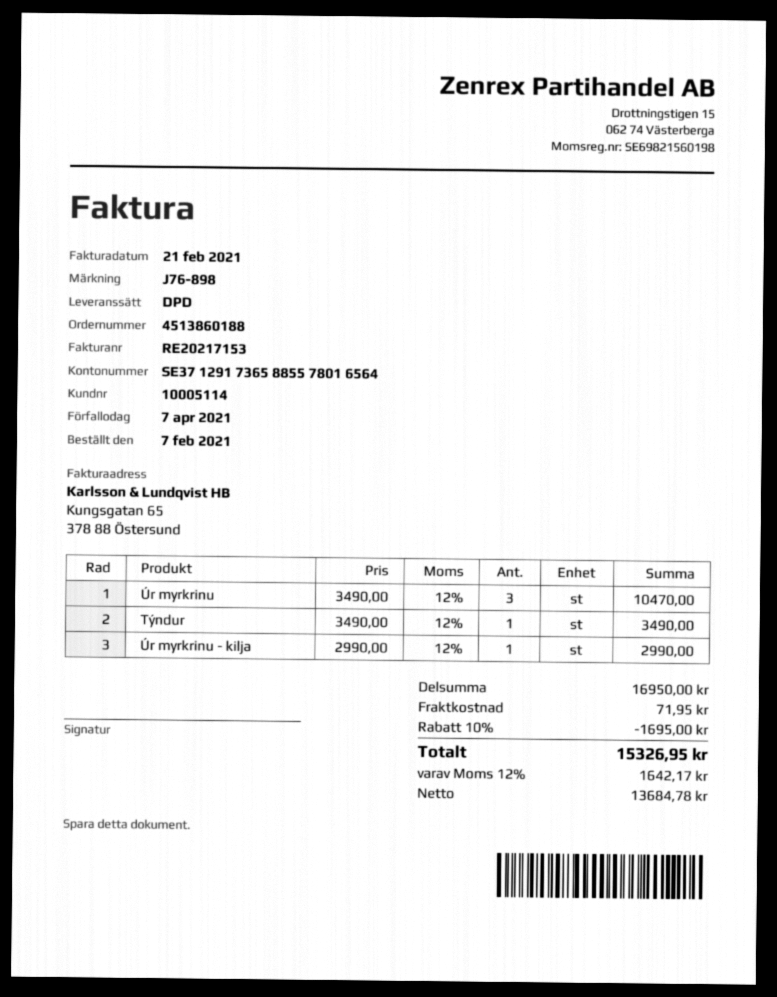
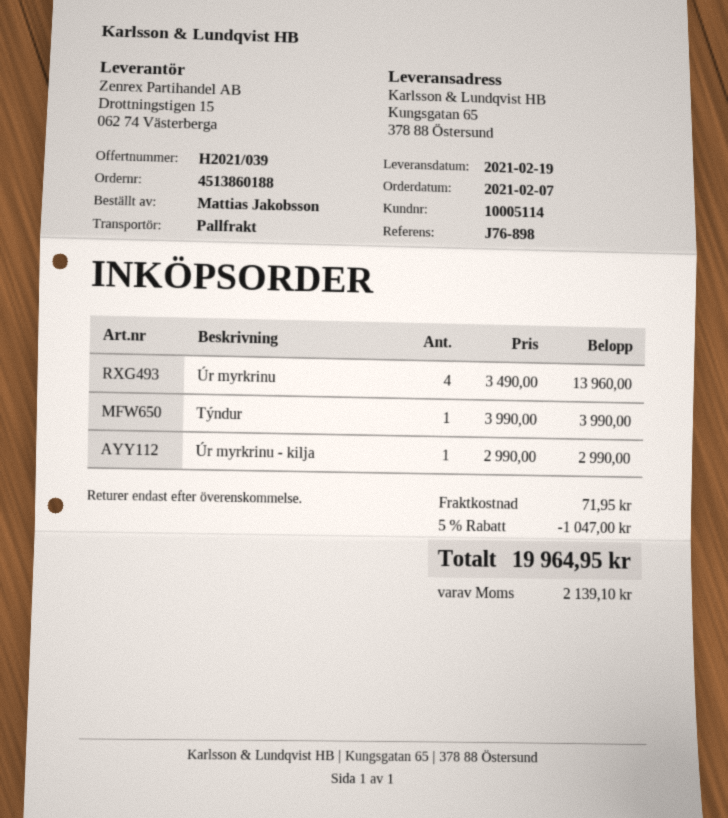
shipping method: DPD -> pallet freight
Úr myrkrinu: 3 x 3490.00 = 10470.00 -> 4 x 3490.00 = 13960.00
Týndur: 1 x 3490.00 = 3490.00 -> 1 x 3990.00 = 3990.00
discount: 10% = 1695.00 -> 5% = 1047.00
tax: 1642.17 -> 2139.10
total: 15326.95 -> 19964.95

